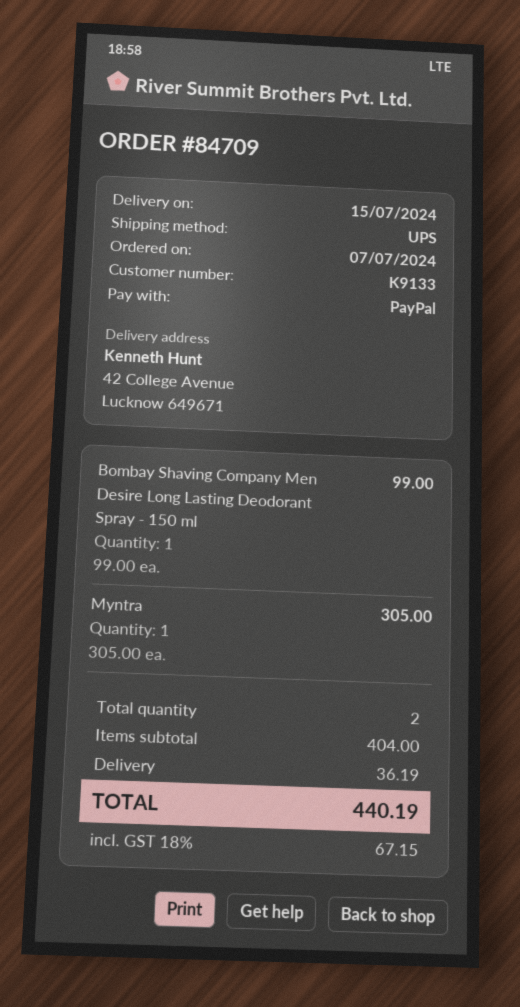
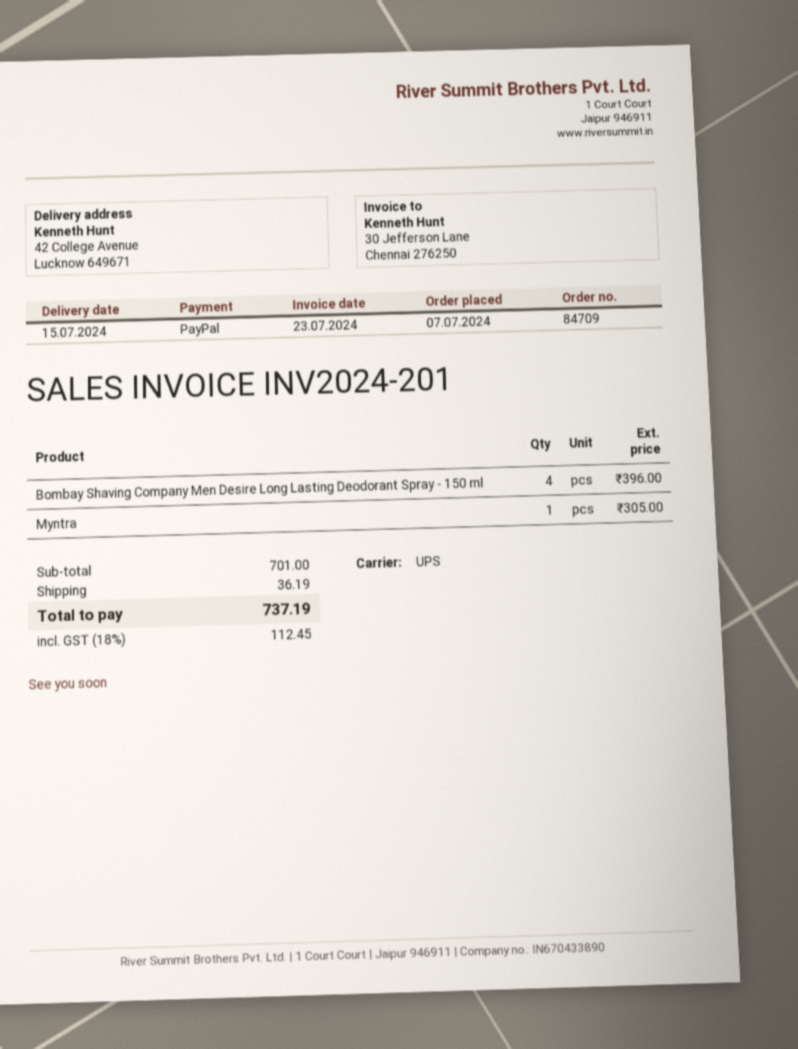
Bombay Shaving Company Men Desire Long Lasting Deodorant Spray - 150 ml: 1 for 99.00 -> 4 for 396.00
subtotal: 404.00 -> 701.00
tax: 18% = 67.15 -> 18% = 112.45
total: 440.19 -> 737.19

